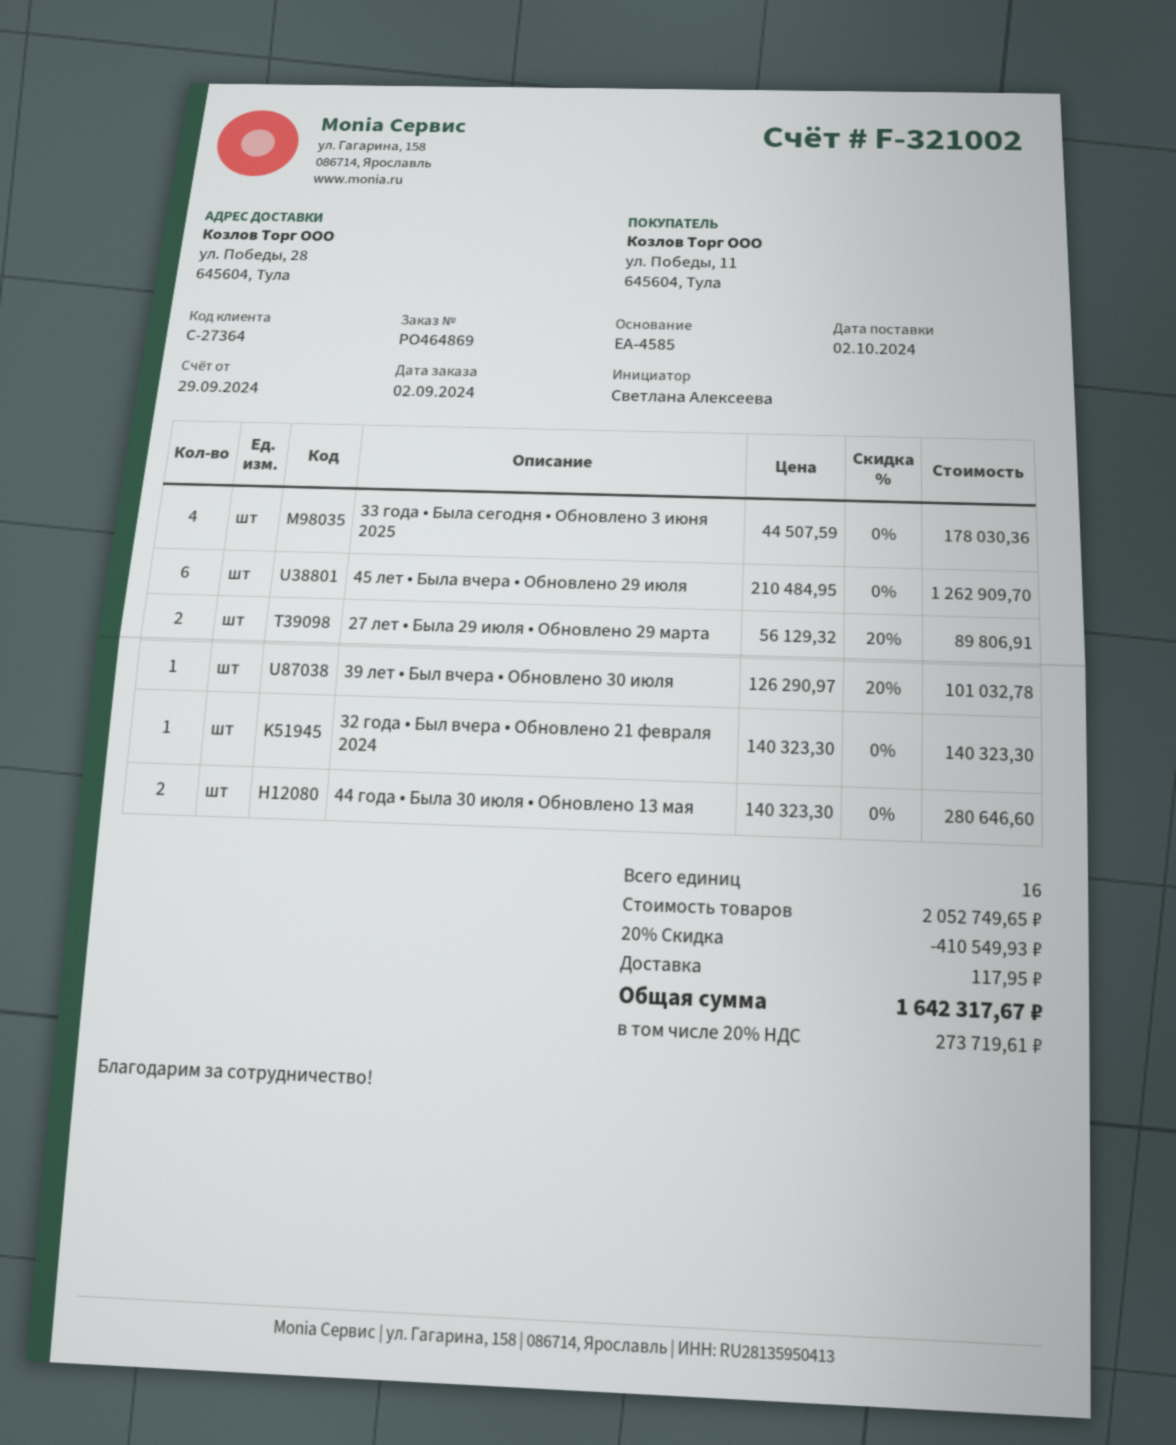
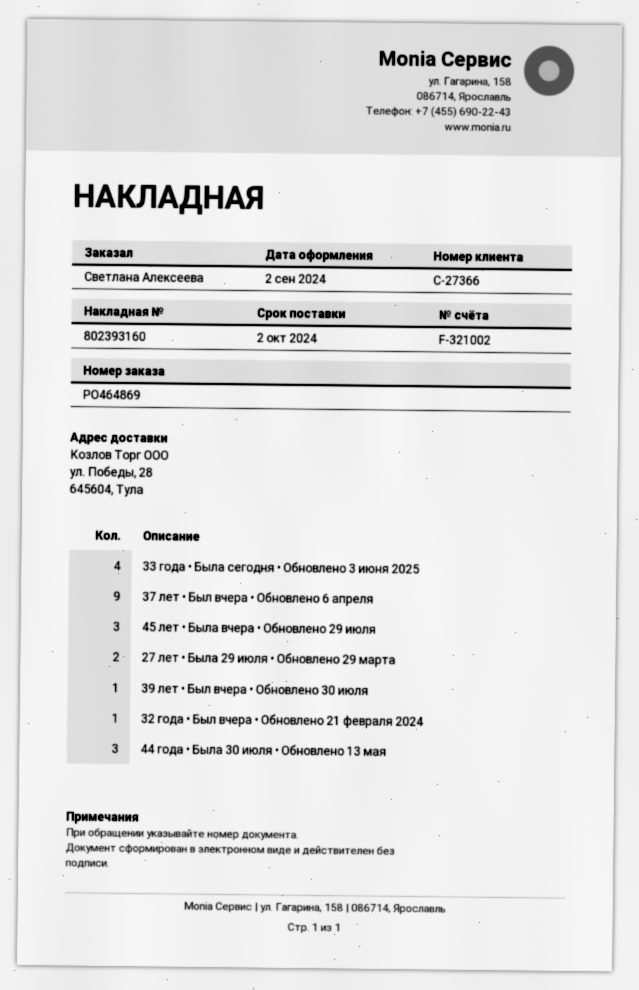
customer number: C-27364 -> C-27366
45 лет • Была вчера • Обновлено 29 июля: 6 -> 3
44 года • Была 30 июля • Обновлено 13 мая: 2 -> 3
37 лет • Был вчера • Обновлено 6 апреля: none -> 9

